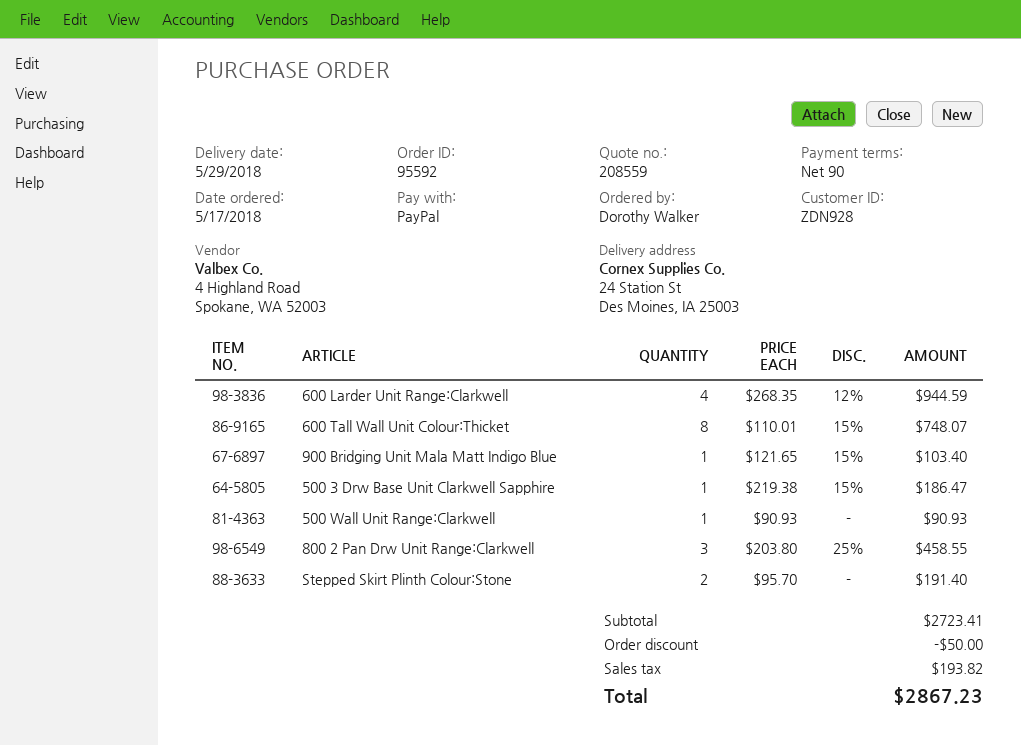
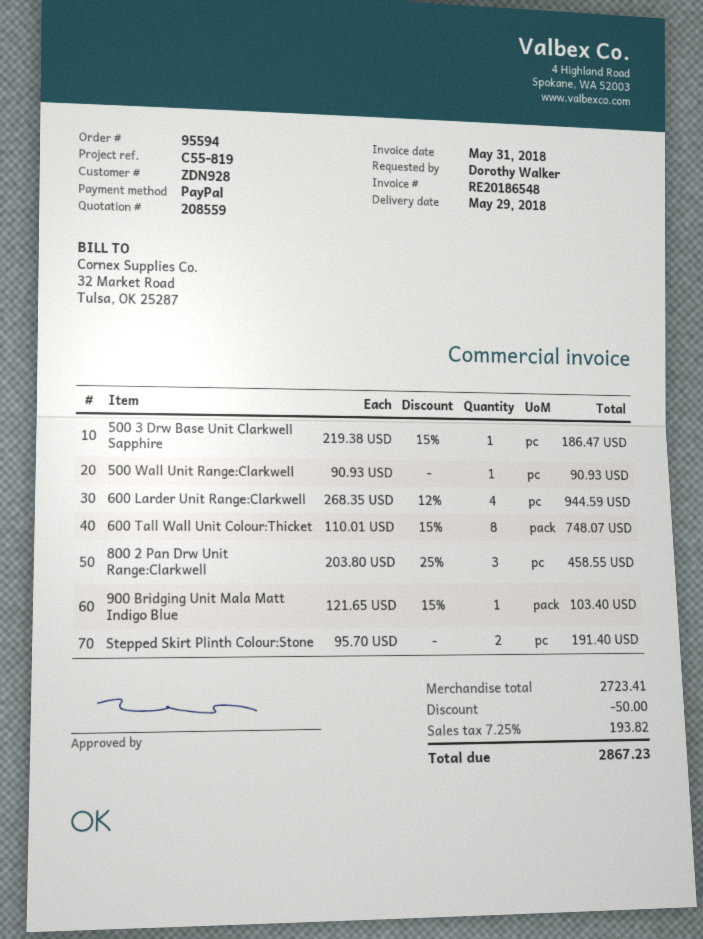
order number: 95592 -> 95594

